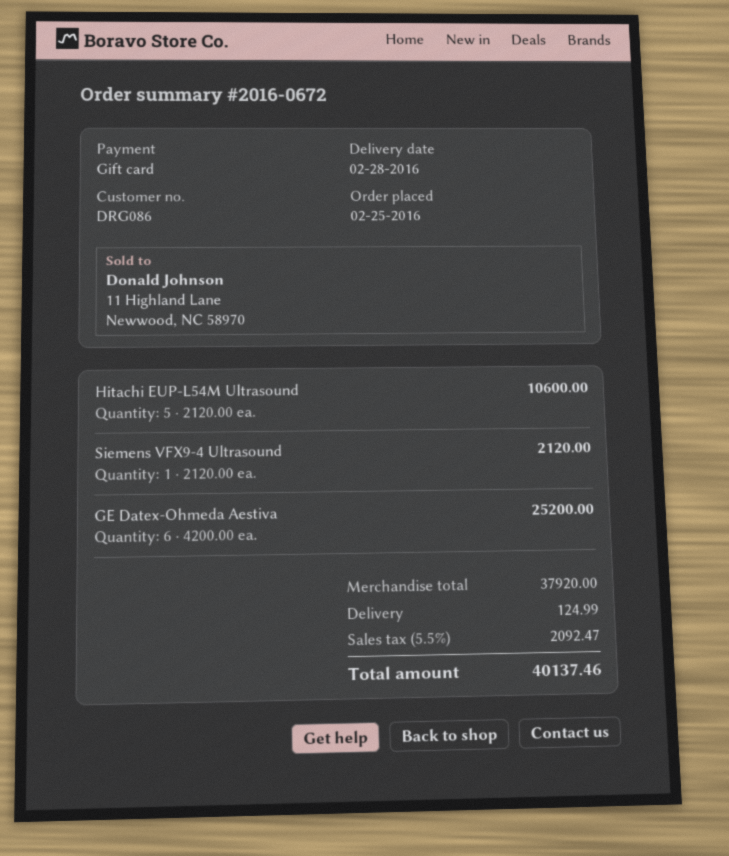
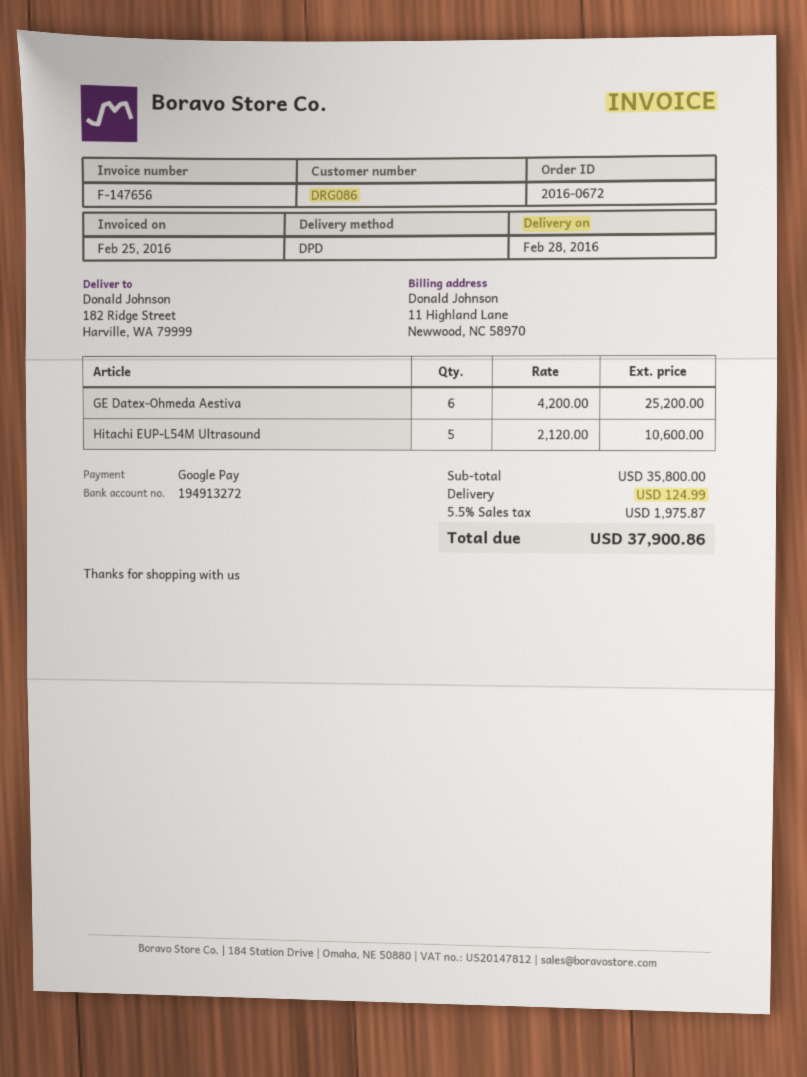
payment method: gift card -> Google Pay
Siemens VFX9-4 Ultrasound: 1 x 2120.00 = 2120.00 -> none
subtotal: 37920.00 -> 35800.00
tax: 5.5% = 2092.47 -> 5.5% = 1975.87
total: 40137.46 -> 37900.86

